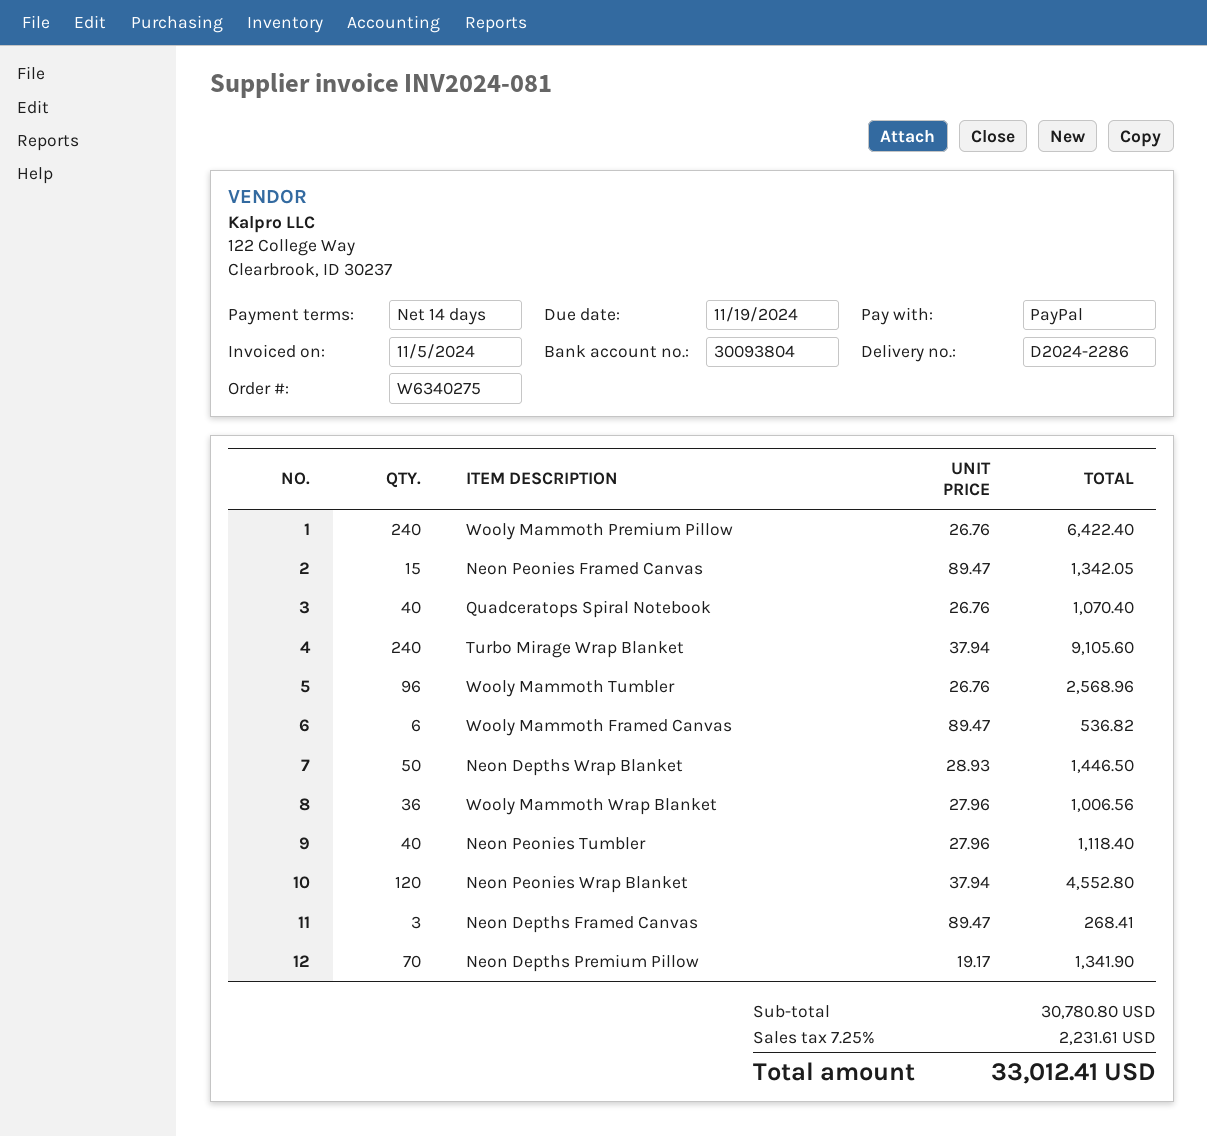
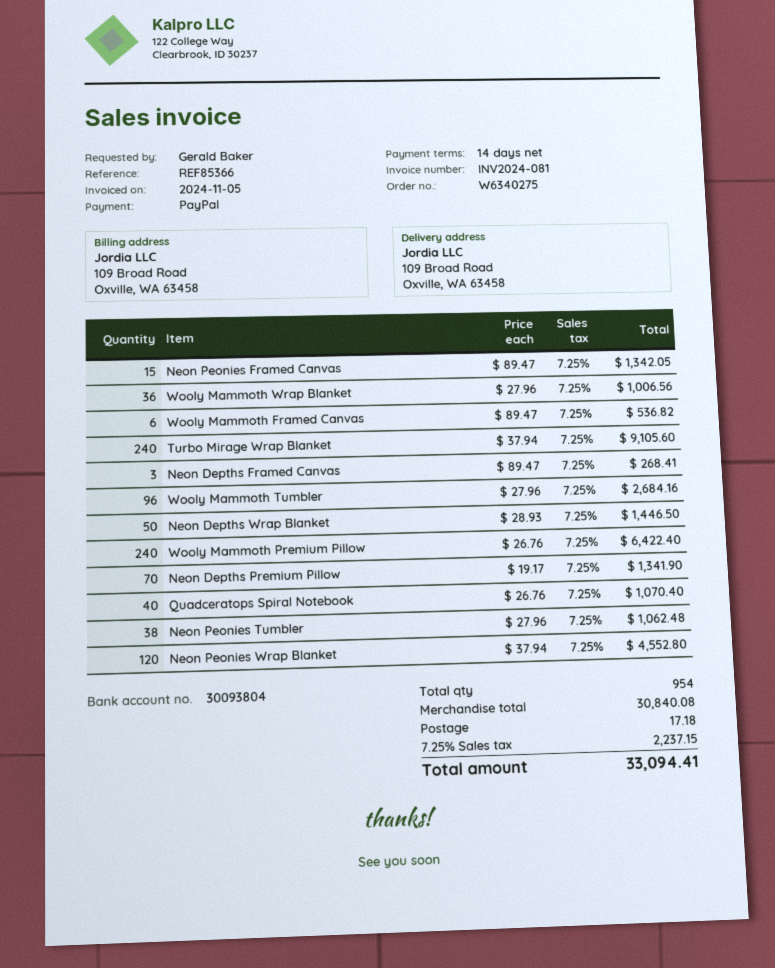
Wooly Mammoth Tumbler: 96 x 26.76 = 2568.96 -> 96 x 27.96 = 2684.16
Neon Peonies Tumbler: 40 x 27.96 = 1118.40 -> 38 x 27.96 = 1062.48
subtotal: 30780.80 -> 30840.08
shipping: none -> 17.18
tax: 7.25% = 2231.61 -> 7.25% = 2237.15
total: 33012.41 -> 33094.41

